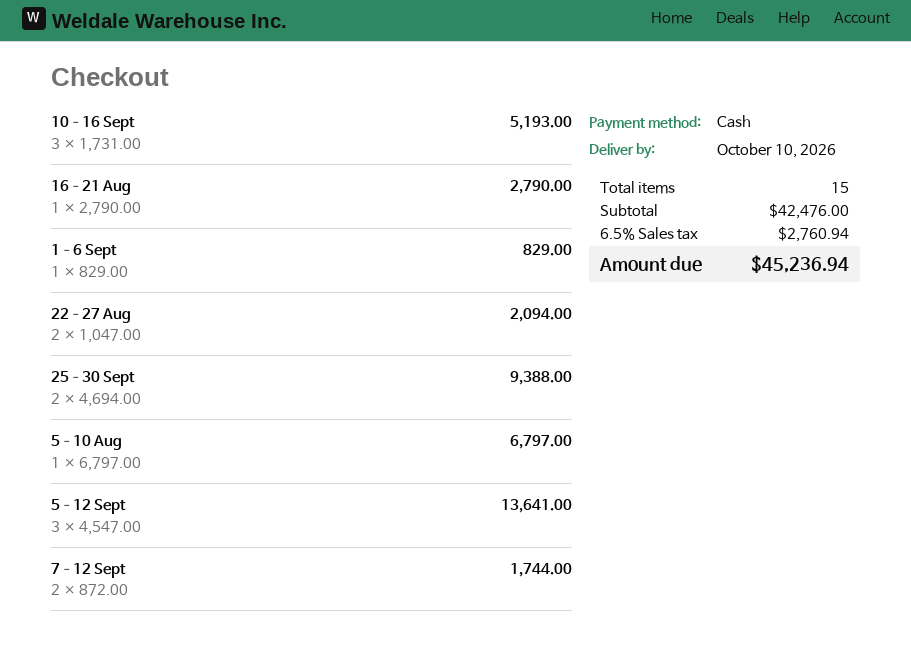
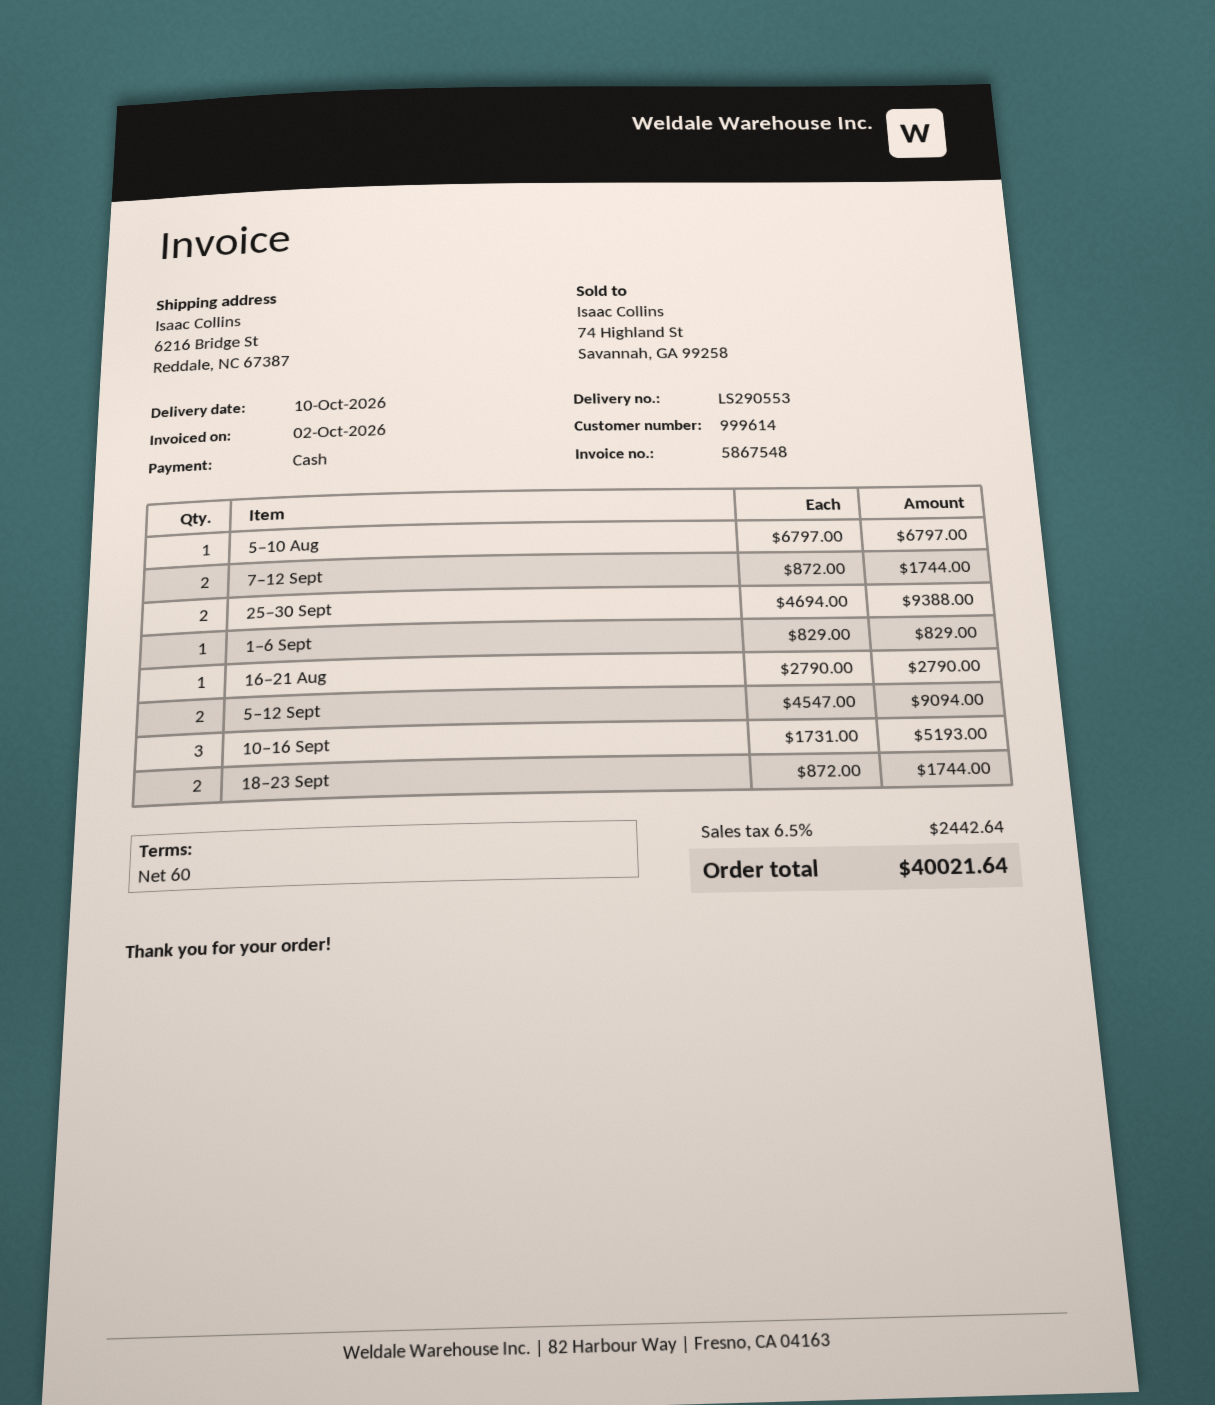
22–27 Aug: 2 x 1047.00 = 2094.00 -> none
5–12 Sept: 3 x 4547.00 = 13641.00 -> 2 x 4547.00 = 9094.00
18–23 Sept: none -> 2 x 872.00 = 1744.00
tax: 6.5% = 2760.94 -> 6.5% = 2442.64
total: 45236.94 -> 40021.64

